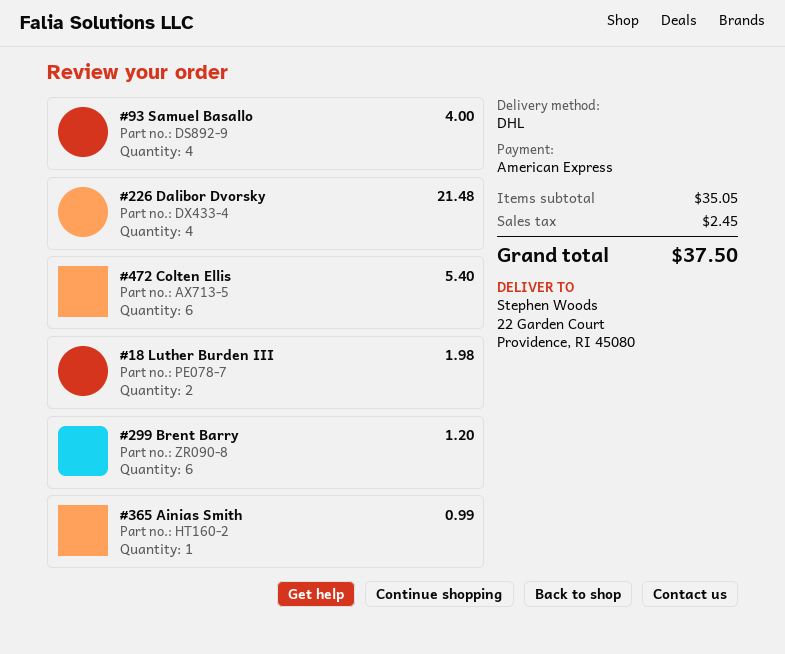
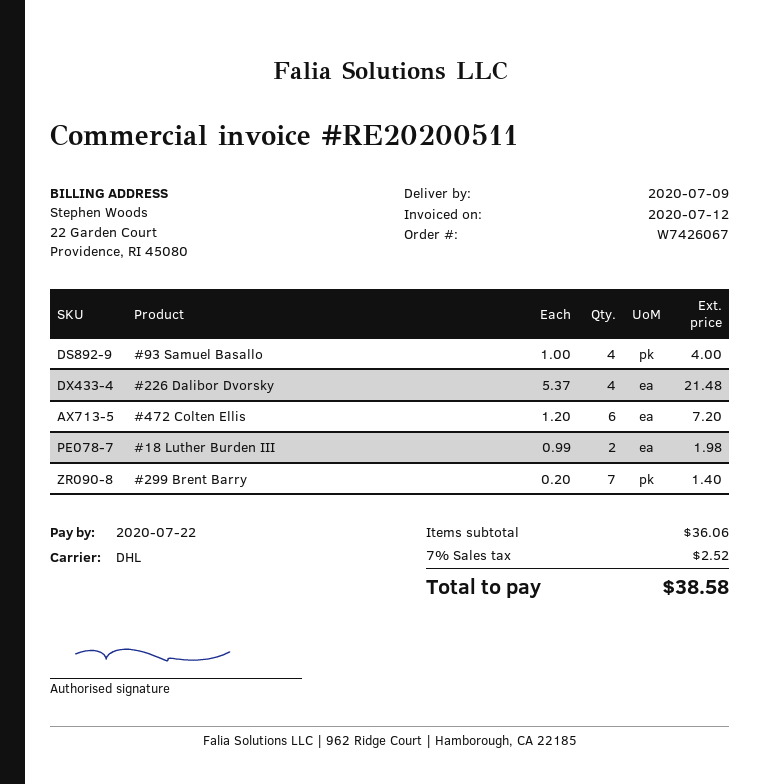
#472 Colten Ellis: 6 for 5.40 -> 6 for 7.20
#299 Brent Barry: 6 for 1.20 -> 7 for 1.40
#365 Ainias Smith: 1 for 0.99 -> none
subtotal: 35.05 -> 36.06
tax: 2.45 -> 2.52
total: 37.50 -> 38.58

